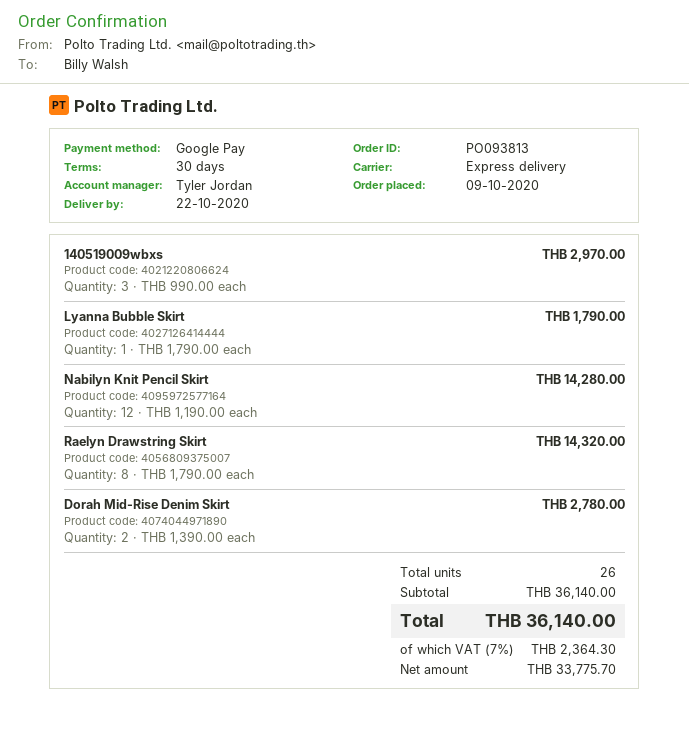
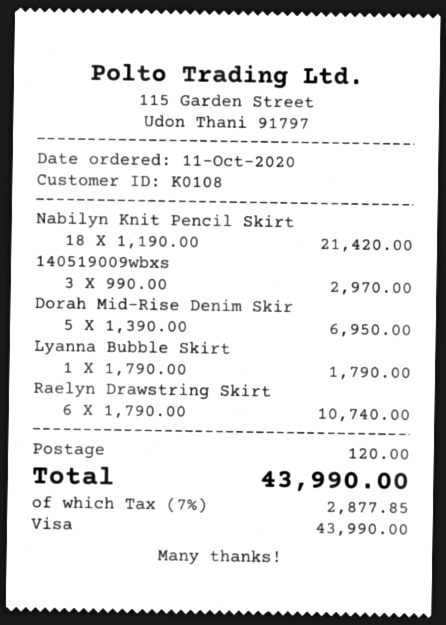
order date: 2020-10-09 -> 2020-10-11
payment method: Google Pay -> Visa
Nabilyn Knit Pencil Skirt: 12 x 1190.00 = 14280.00 -> 18 x 1190.00 = 21420.00
Raelyn Drawstring Skirt: 8 x 1790.00 = 14320.00 -> 6 x 1790.00 = 10740.00
Dorah Mid-Rise Denim Skirt: 2 x 1390.00 = 2780.00 -> 5 x 1390.00 = 6950.00
shipping: none -> 120.00
tax: 7% = 2364.30 -> 7% = 2877.85
total: 36140.00 -> 43990.00

